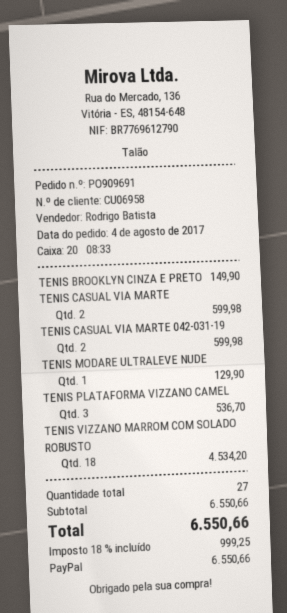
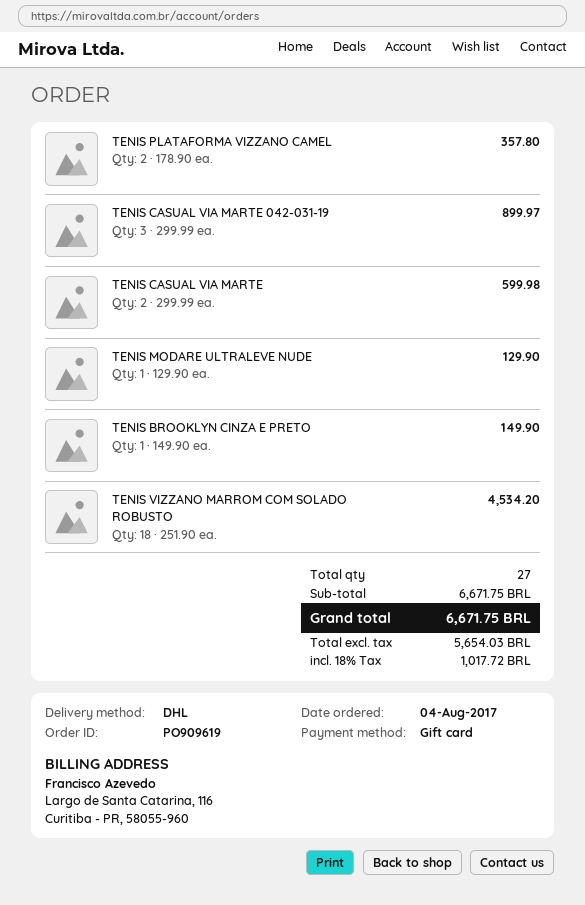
order number: PO909691 -> PO909619
payment method: PayPal -> gift card
TENIS CASUAL VIA MARTE 042-031-19: 2 for 599.98 -> 3 for 899.97
TENIS PLATAFORMA VIZZANO CAMEL: 3 for 536.70 -> 2 for 357.80
subtotal: 6550.66 -> 6671.75
tax: 18% = 999.25 -> 18% = 1017.72
total: 6550.66 -> 6671.75

